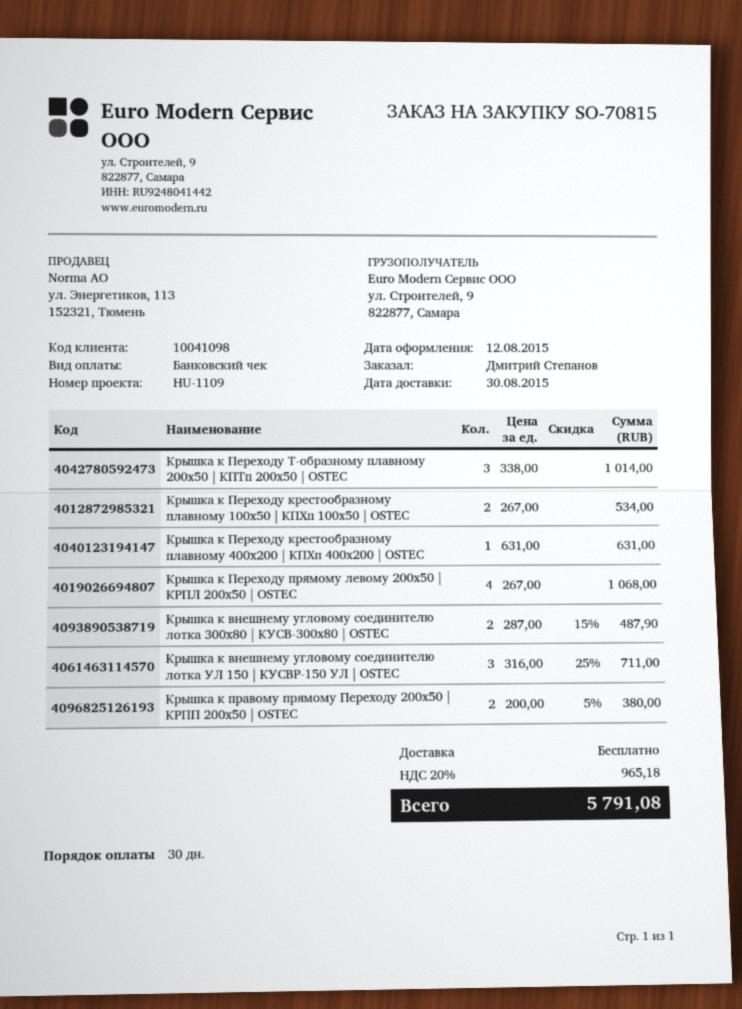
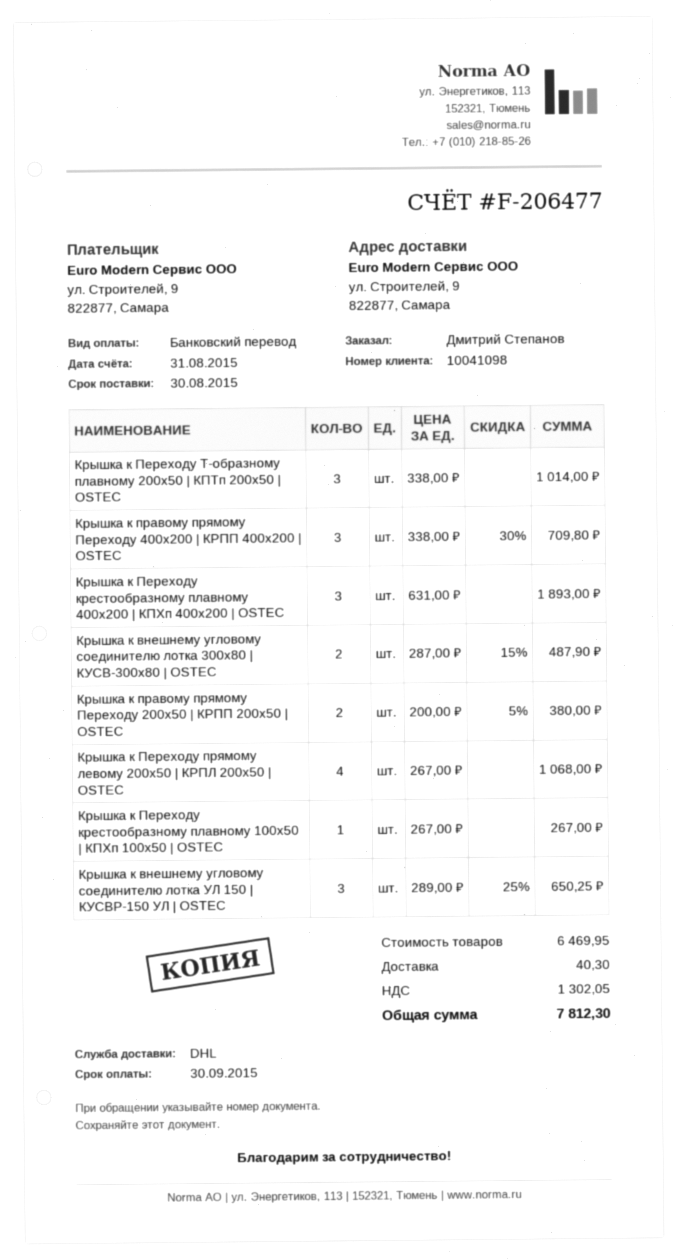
payment method: cheque -> bank transfer
Крышка к Переходу крестообразному плавному 100х50 | КПХп 100х50 | OSTEC: 2 x 267.00 = 534.00 -> 1 x 267.00 = 267.00
Крышка к Переходу крестообразному плавному 400х200 | КПХп 400х200 | OSTEC: 1 x 631.00 = 631.00 -> 3 x 631.00 = 1893.00
Крышка к внешнему угловому соединителю лотка УЛ 150 | КУСВР-150 УЛ | OSTEC: 3 x 316.00 - 25% = 711.00 -> 3 x 289.00 - 25% = 650.25
Крышка к правому прямому Переходу 400х200 | КРПП 400х200 | OSTEC: none -> 3 x 338.00 - 30% = 709.80
shipping: 0.00 -> 40.30
tax: 965.18 -> 1302.05
total: 5791.08 -> 7812.30

